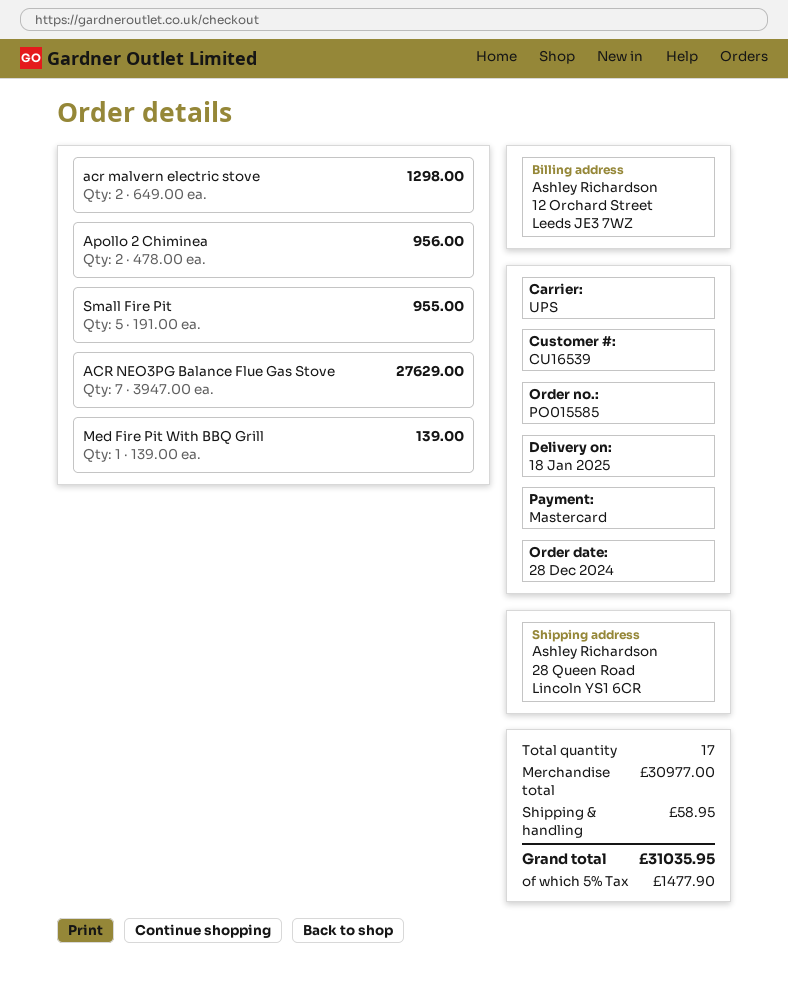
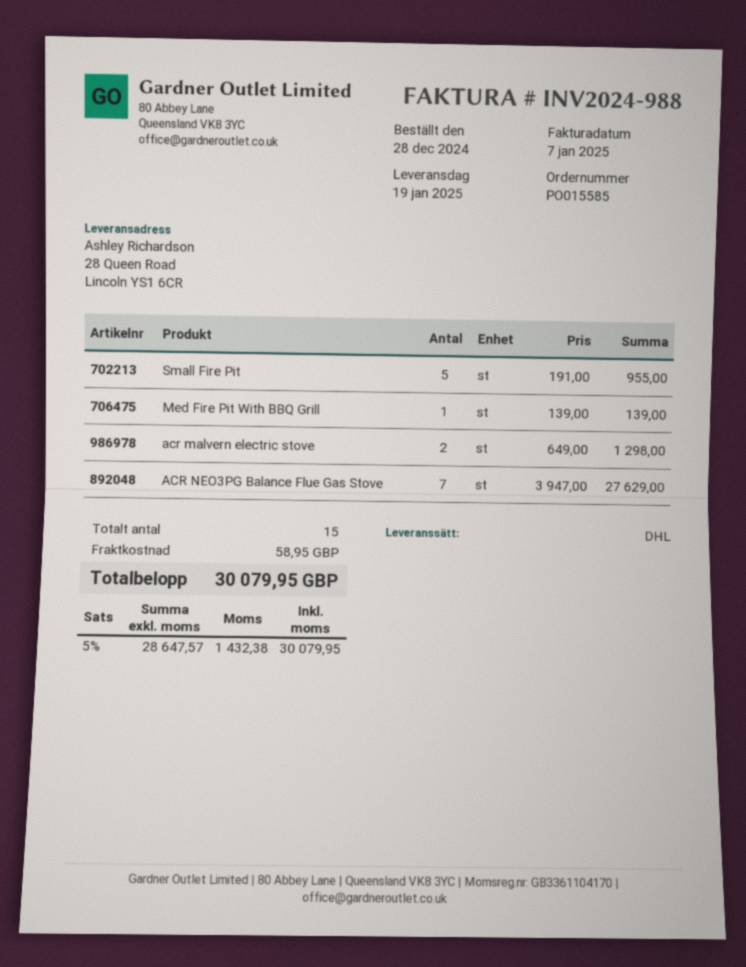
delivery date: 2025-01-18 -> 2025-01-19
shipping method: UPS -> DHL
Apollo 2 Chiminea: 2 x 478.00 = 956.00 -> none
total quantity: 17 -> 15
tax: 5% = 1477.90 -> 5% = 1432.38
total: 31035.95 -> 30079.95

